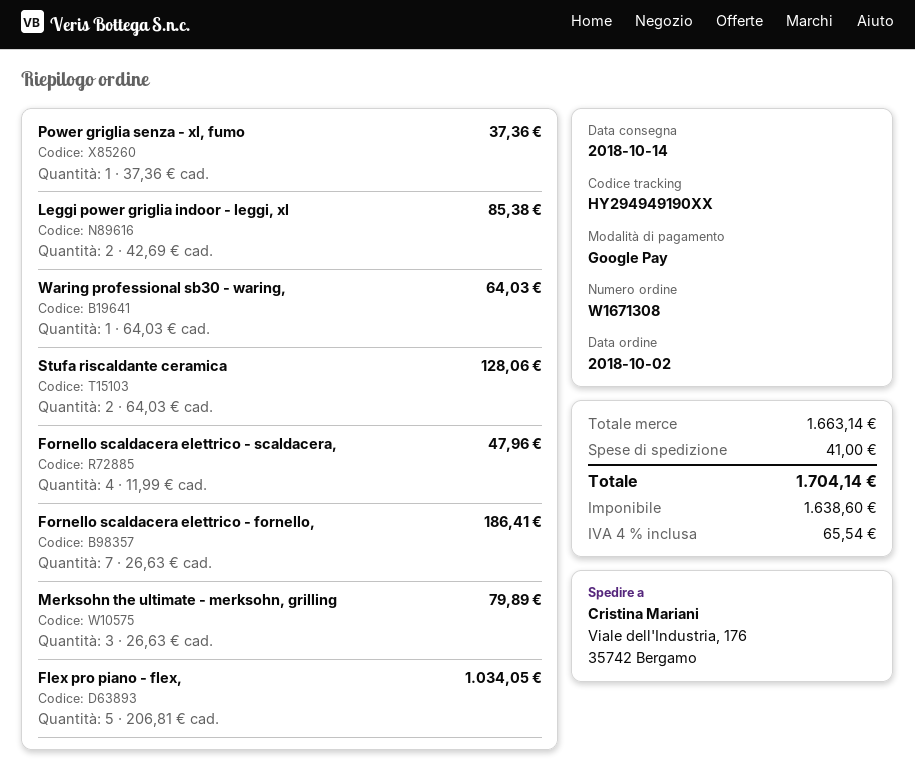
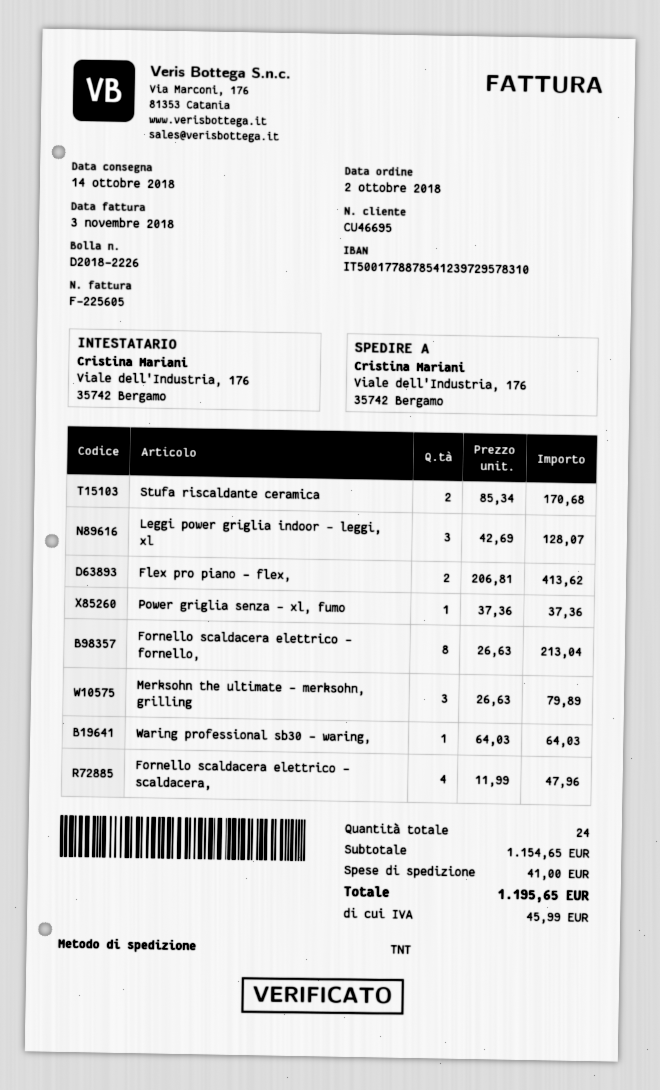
Leggi power griglia indoor - leggi, xl: 2 x 42.69 = 85.38 -> 3 x 42.69 = 128.07
Stufa riscaldante ceramica: 2 x 64.03 = 128.06 -> 2 x 85.34 = 170.68
Fornello scaldacera elettrico - fornello,: 7 x 26.63 = 186.41 -> 8 x 26.63 = 213.04
Flex pro piano - flex,: 5 x 206.81 = 1034.05 -> 2 x 206.81 = 413.62
subtotal: 1663.14 -> 1154.65
tax: 65.54 -> 45.99
total: 1704.14 -> 1195.65

